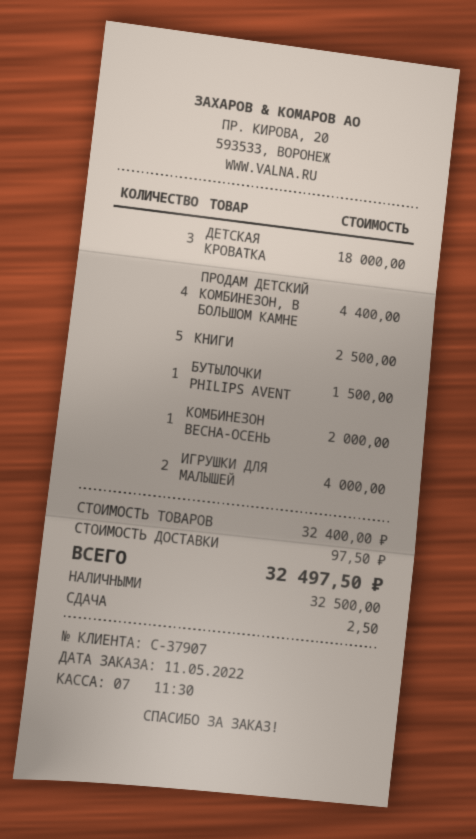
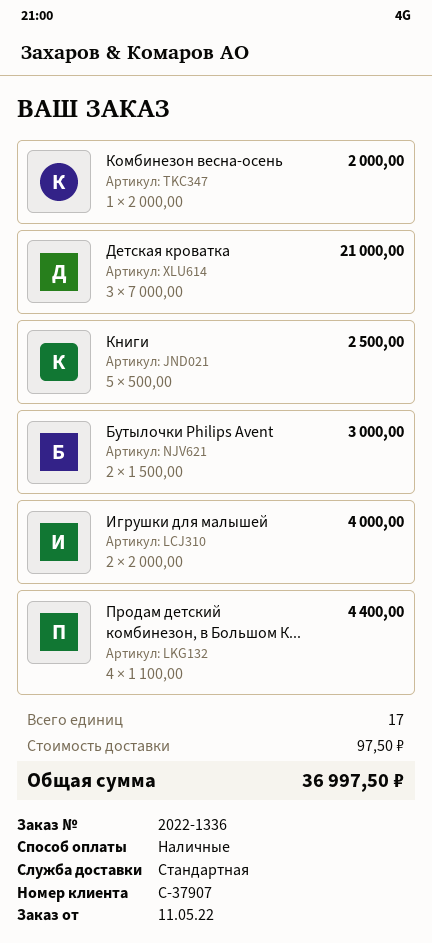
ДЕТСКАЯ КРОВАТКА: 3 for 18000.00 -> 3 for 21000.00
БУТЫЛОЧКИ PHILIPS AVENT: 1 for 1500.00 -> 2 for 3000.00
total: 32497.50 -> 36997.50

